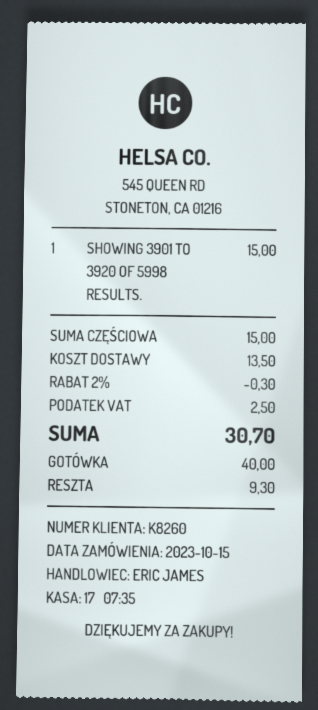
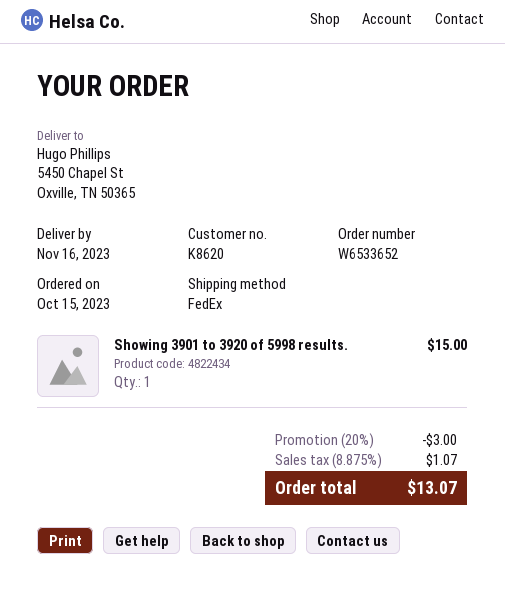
customer number: K8260 -> K8620
discount: 2% = 0.30 -> 20% = 3.00
shipping: 13.50 -> none
tax: 2.50 -> 1.07
total: 30.70 -> 13.07

